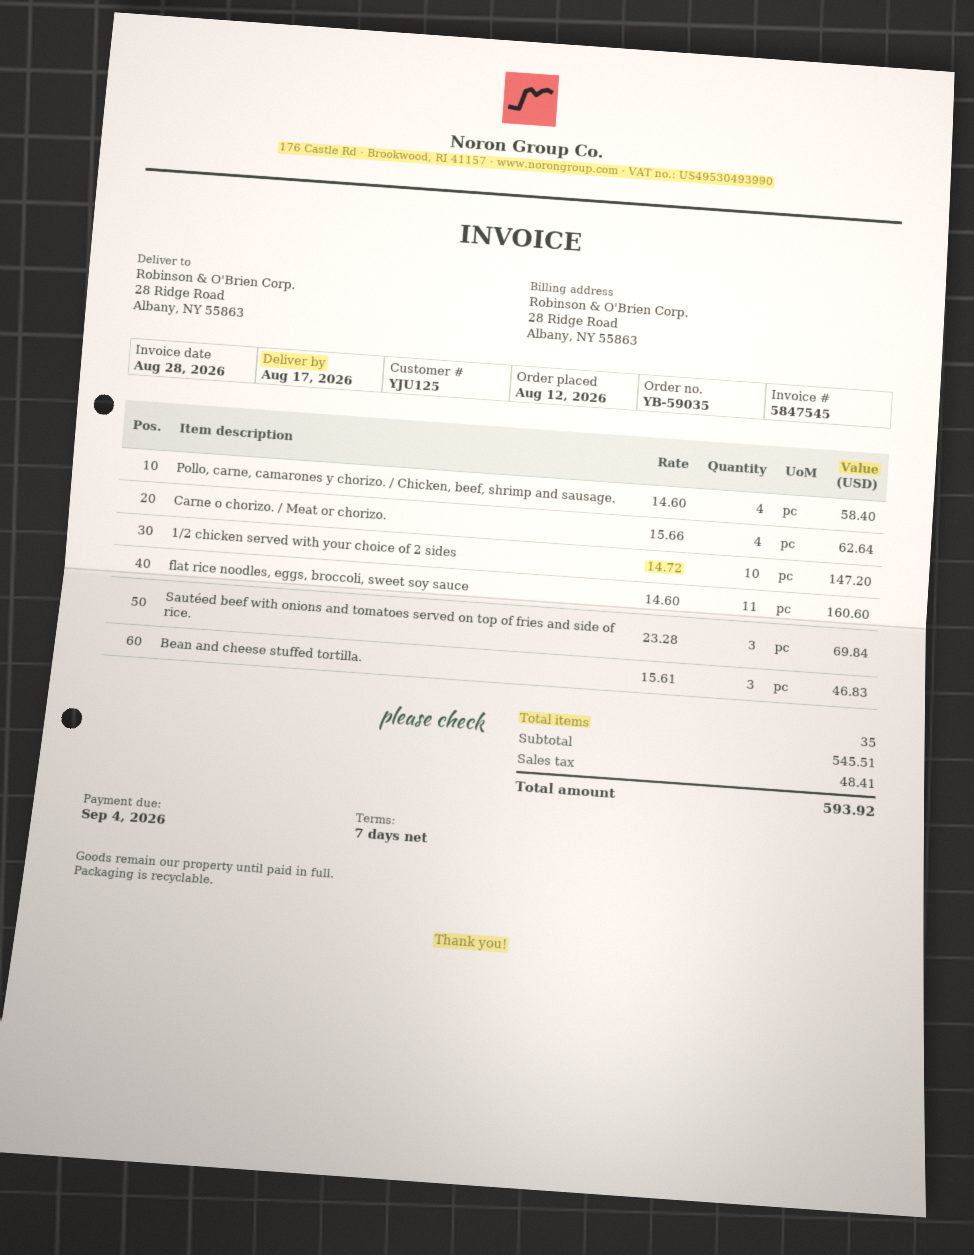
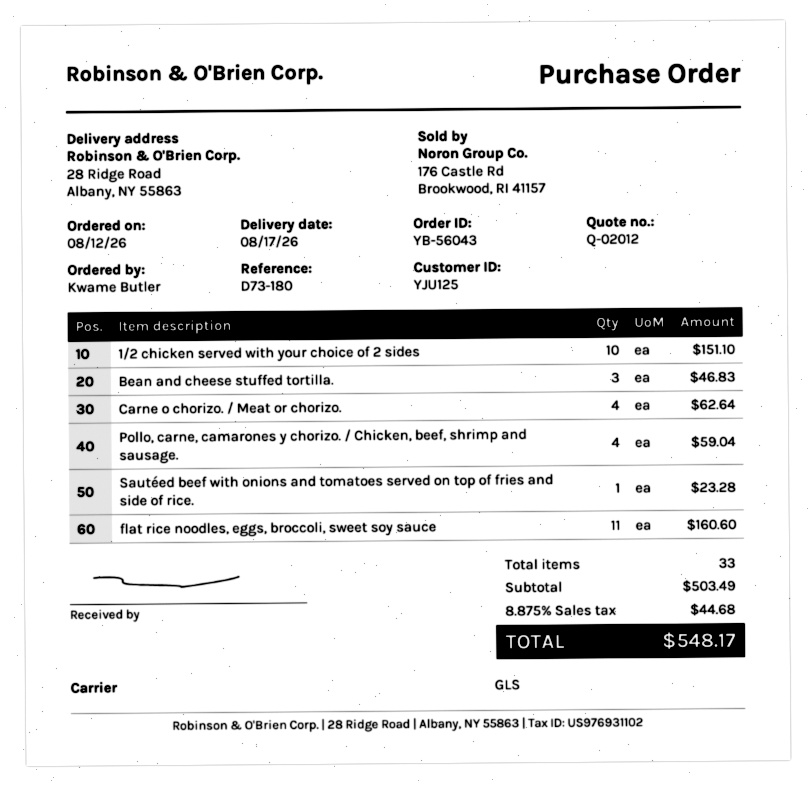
order number: YB-59035 -> YB-56043
Pollo, carne, camarones y chorizo. / Chicken, beef, shrimp and sausage.: 4 for 58.40 -> 4 for 59.04
1/2 chicken served with your choice of 2 sides: 10 for 147.20 -> 10 for 151.10
Sautéed beef with onions and tomatoes served on top of fries and side of rice.: 3 for 69.84 -> 1 for 23.28
total quantity: 35 -> 33
subtotal: 545.51 -> 503.49
tax: 48.41 -> 44.68
total: 593.92 -> 548.17

